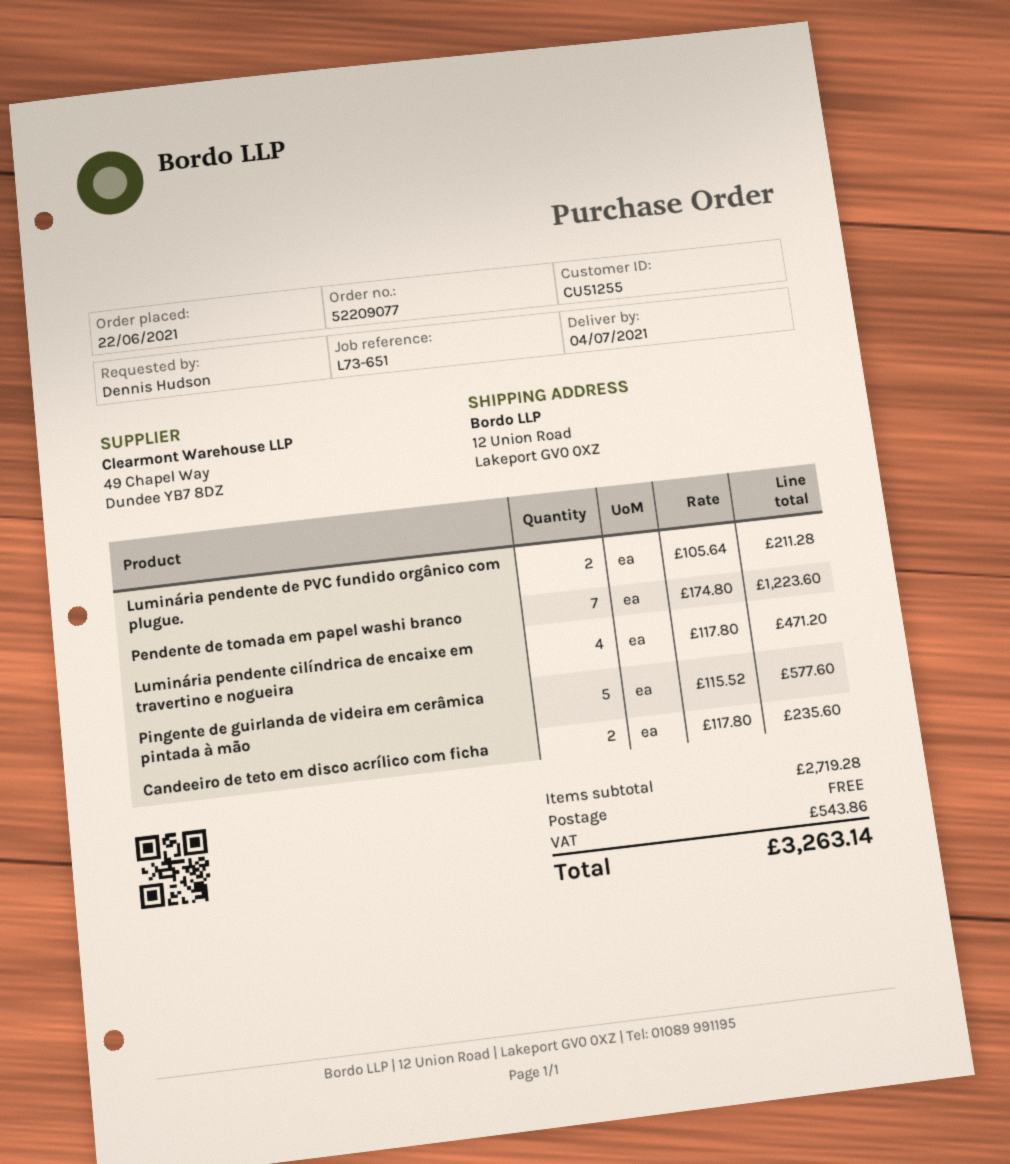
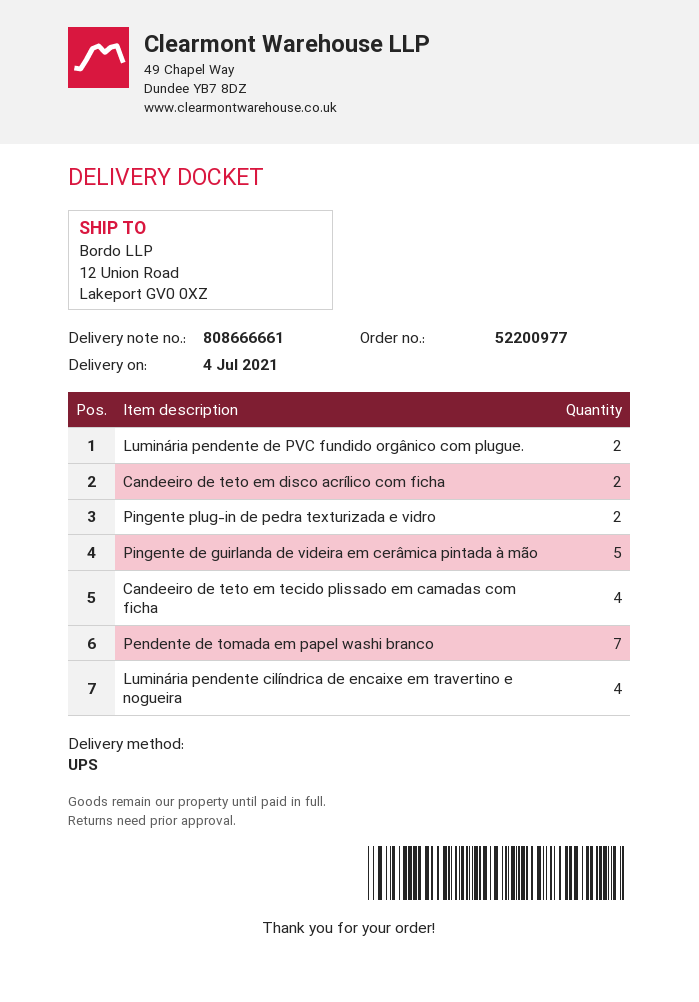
order number: 52209077 -> 52200977
Pingente plug-in de pedra texturizada e vidro: none -> 2
Candeeiro de teto em tecido plissado em camadas com ficha: none -> 4

